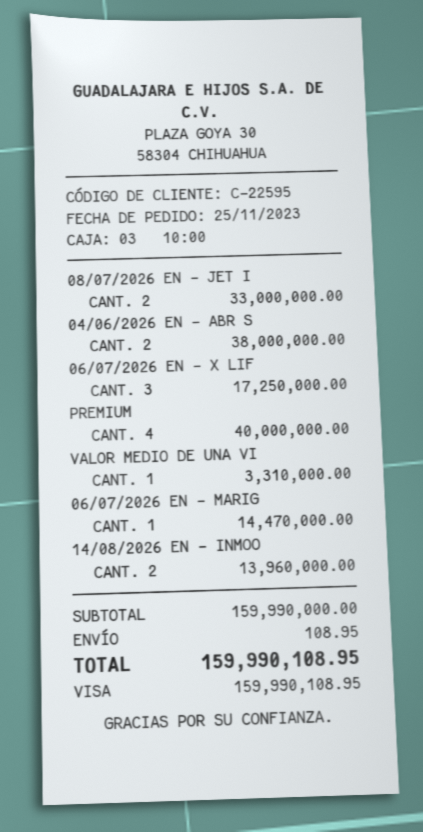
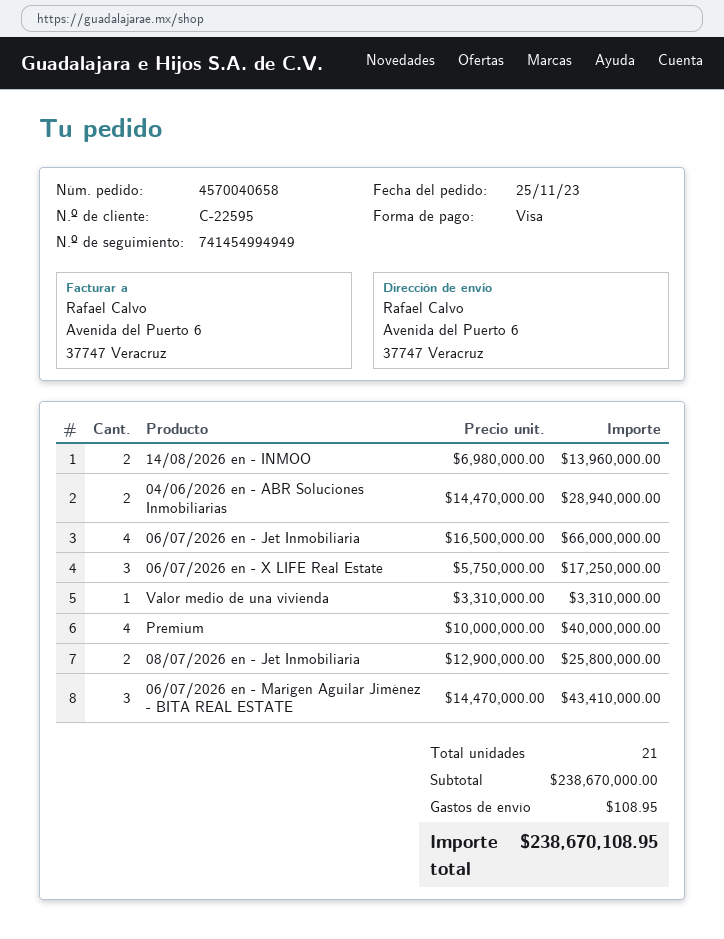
08/07/2026 EN - JET I: 2 for 33000000.00 -> 2 for 25800000.00
04/06/2026 EN - ABR S: 2 for 38000000.00 -> 2 for 28940000.00
06/07/2026 EN - MARIG: 1 for 14470000.00 -> 3 for 43410000.00
06/07/2026 en - Jet Inmobiliaria: none -> 4 for 66000000.00
subtotal: 159990000.00 -> 238670000.00
total: 159990108.95 -> 238670108.95

